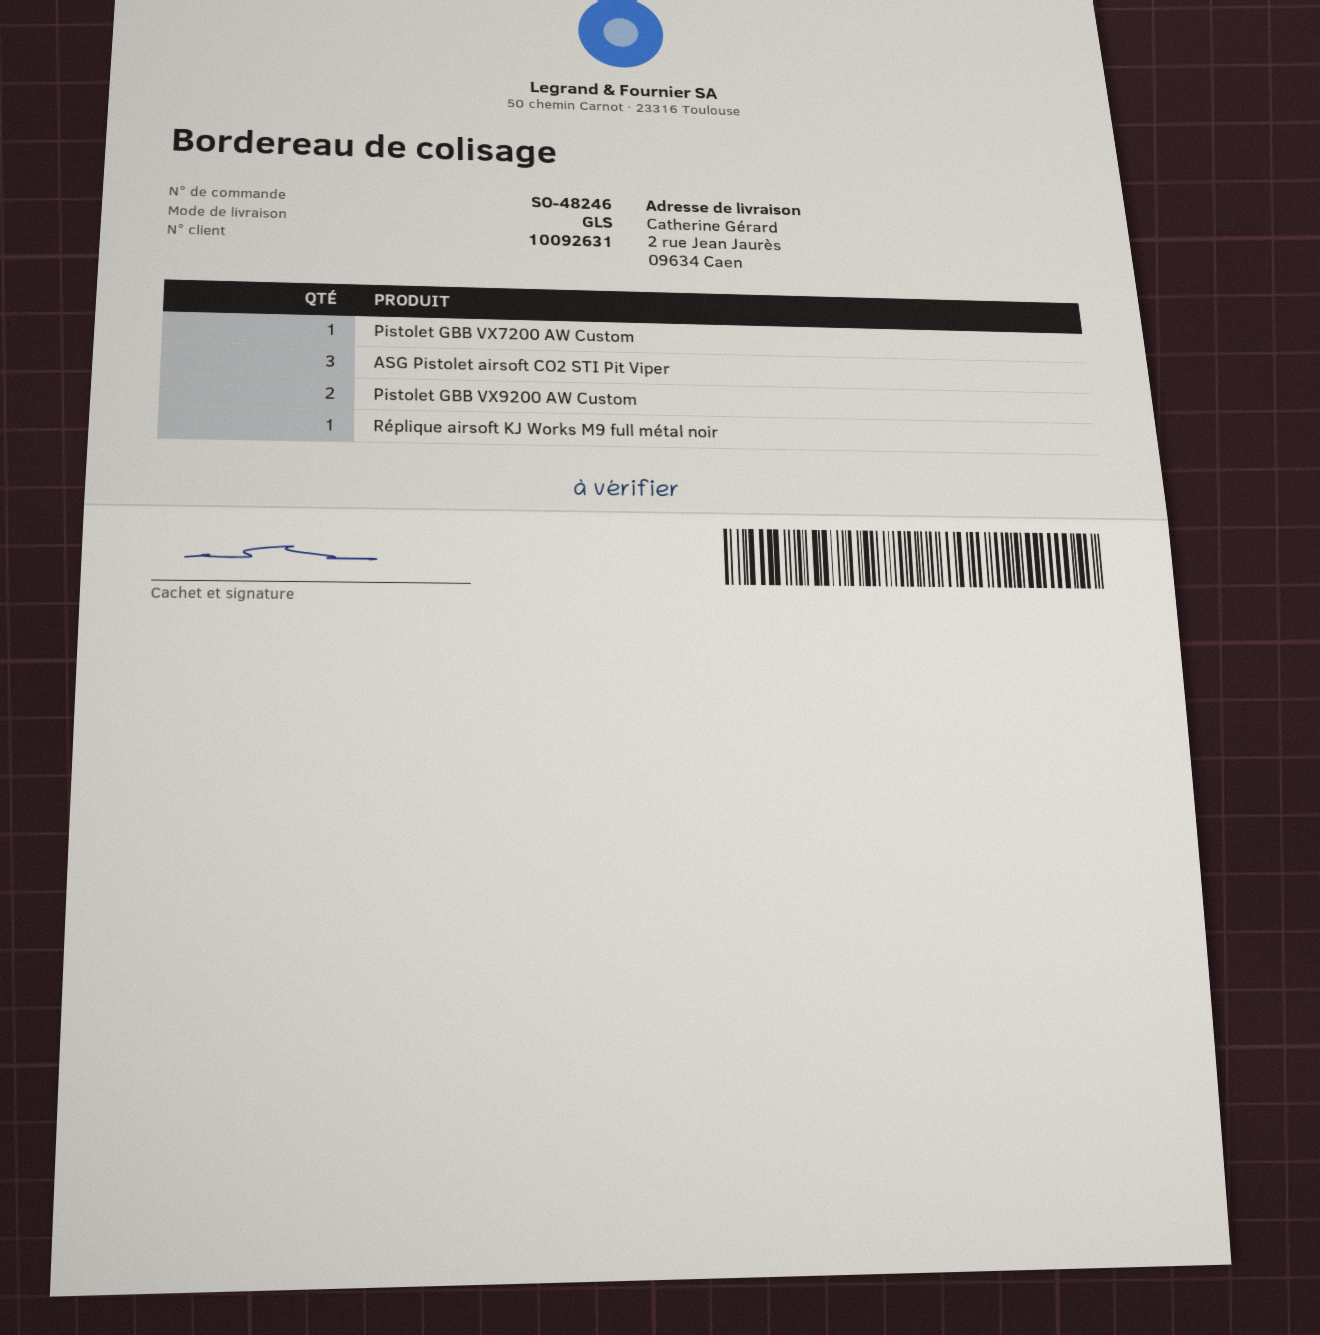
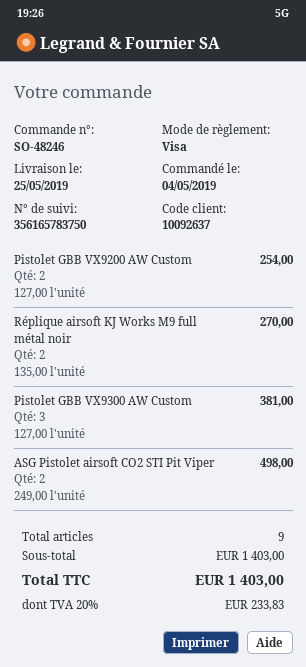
customer number: 10092631 -> 10092637
Pistolet GBB VX7200 AW Custom: 1 -> none
ASG Pistolet airsoft CO2 STI Pit Viper: 3 -> 2
Réplique airsoft KJ Works M9 full métal noir: 1 -> 2
Pistolet GBB VX9300 AW Custom: none -> 3

